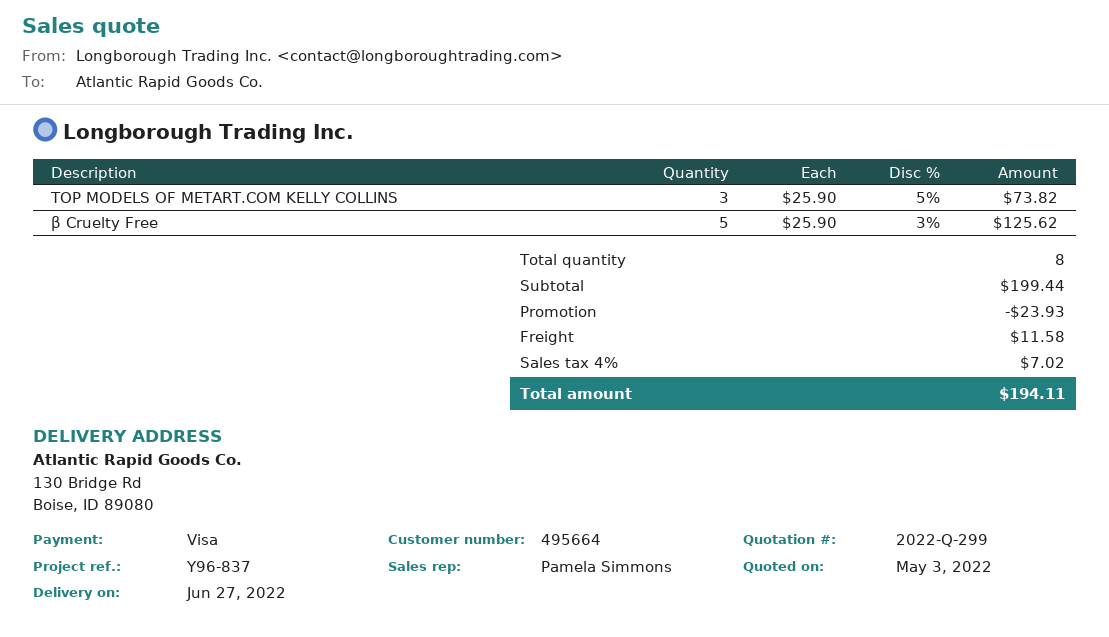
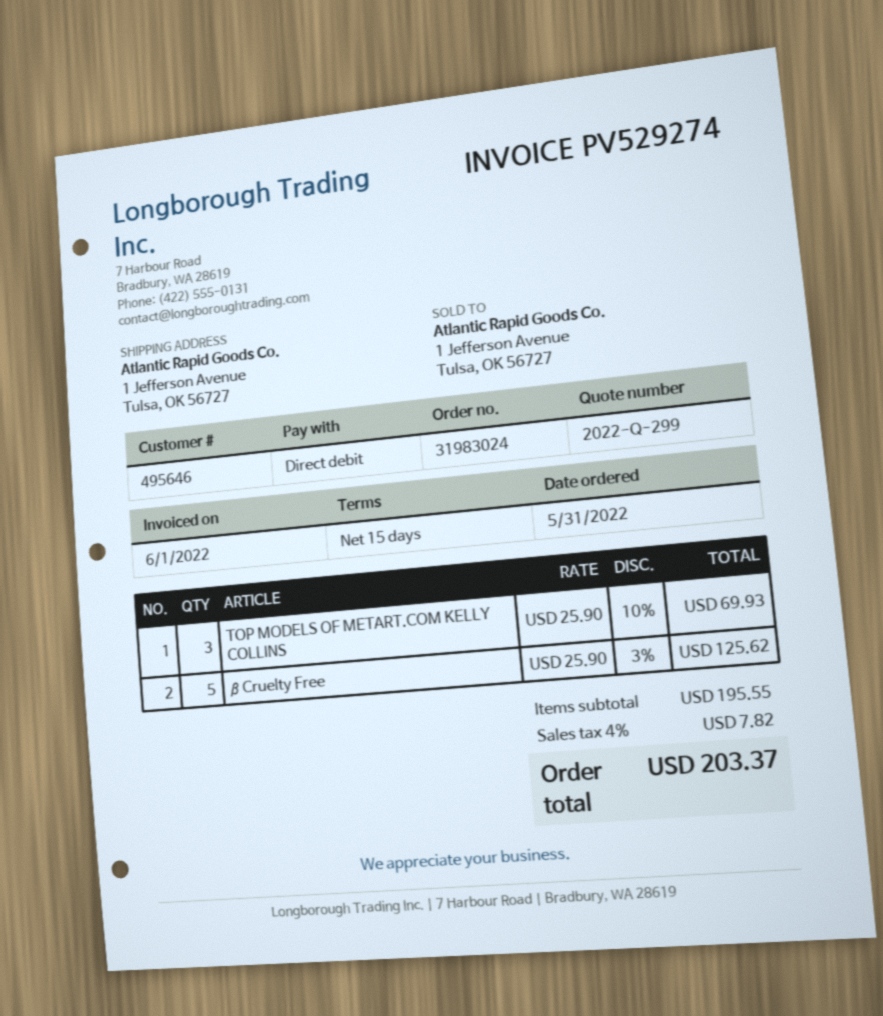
customer number: 495664 -> 495646
payment method: Visa -> direct debit
ship to: 130 Bridge Rd, Boise, ID 89080 -> 1 Jefferson Avenue, Tulsa, OK 56727
TOP MODELS OF METART.COM KELLY COLLINS: 3 x 25.90 - 5% = 73.82 -> 3 x 25.90 - 10% = 69.93
subtotal: 199.44 -> 195.55
discount: 23.93 -> none
shipping: 11.58 -> none
tax: 4% = 7.02 -> 4% = 7.82
total: 194.11 -> 203.37

